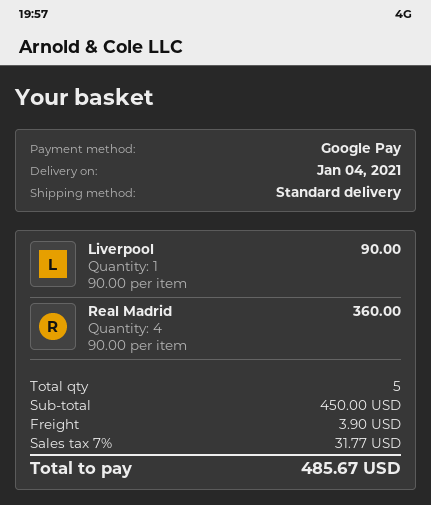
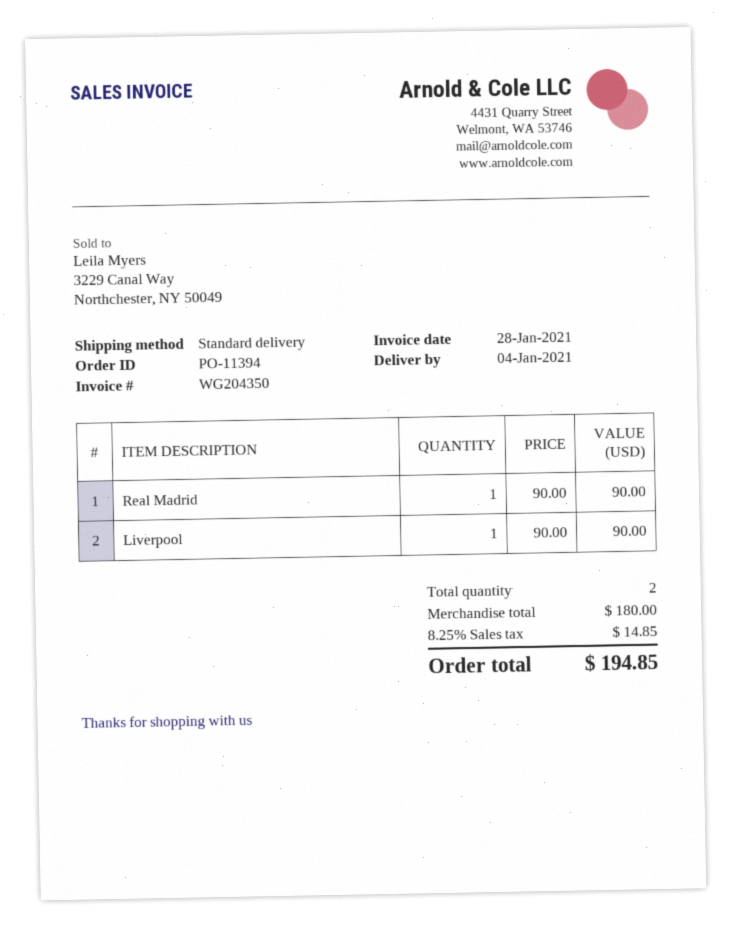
Real Madrid: 4 x 90.00 = 360.00 -> 1 x 90.00 = 90.00
total quantity: 5 -> 2
subtotal: 450.00 -> 180.00
shipping: 3.90 -> none
tax: 7% = 31.77 -> 8.25% = 14.85
total: 485.67 -> 194.85

